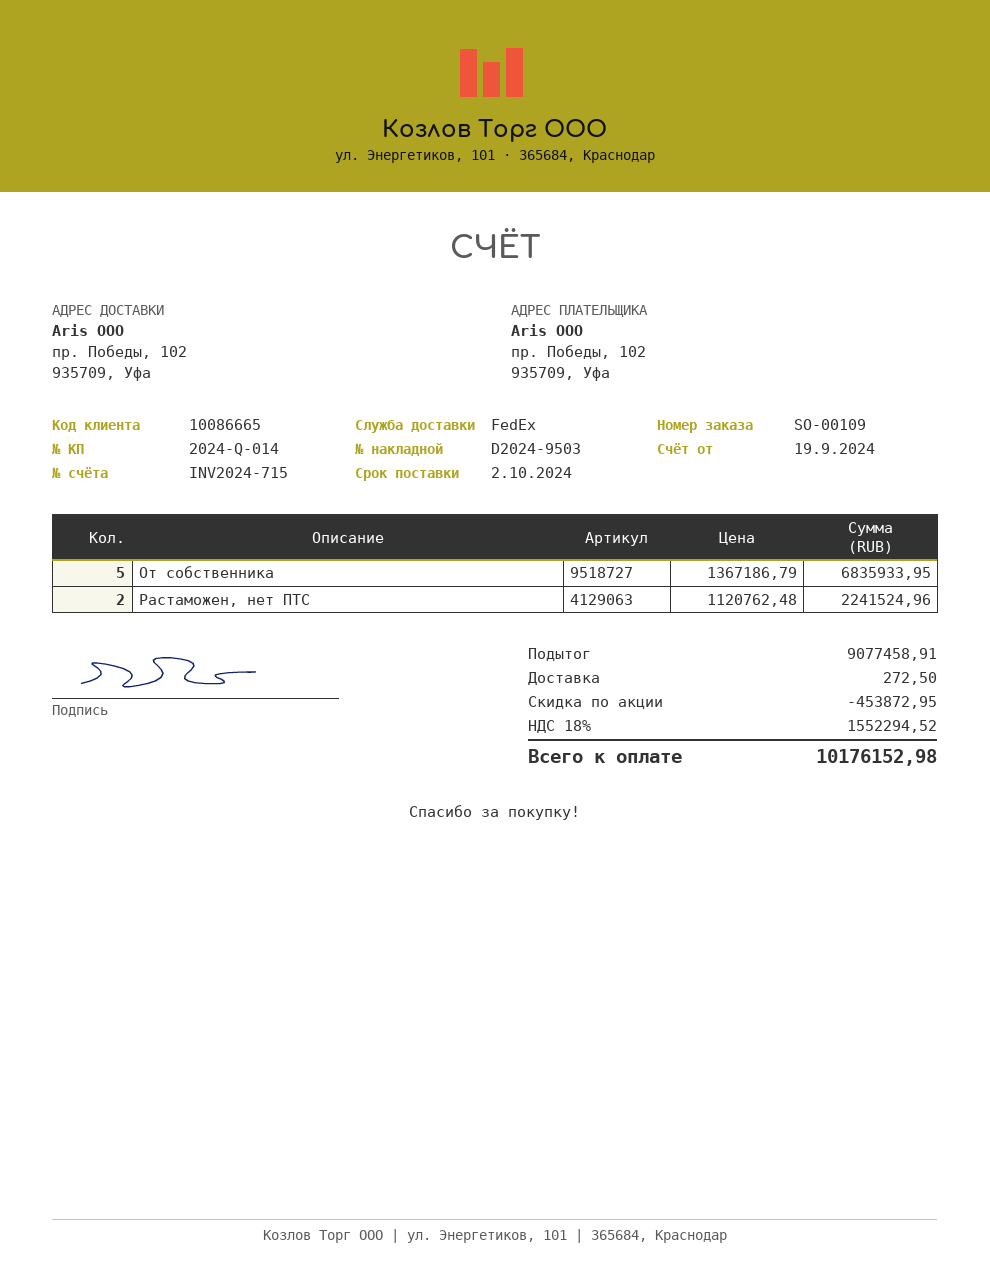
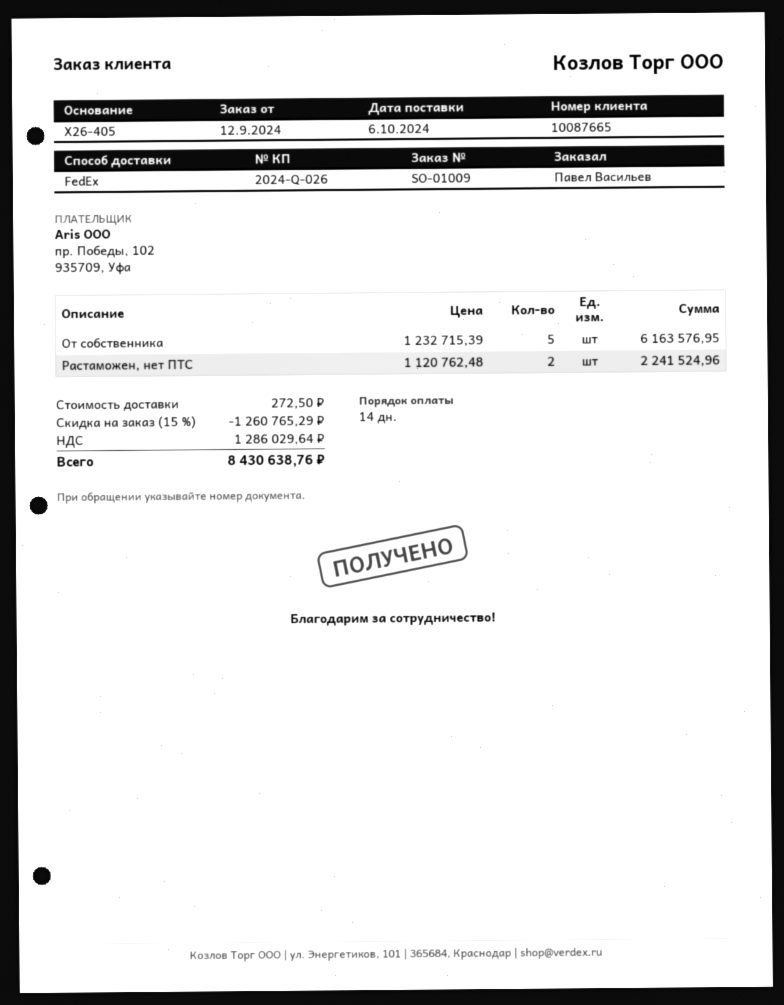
quote number: 2024-Q-014 -> 2024-Q-026
order number: SO-00109 -> SO-01009
delivery date: 2024-10-02 -> 2024-10-06
customer number: 10086665 -> 10087665
От собственника: 5 x 1367186.79 = 6835933.95 -> 5 x 1232715.39 = 6163576.95
discount: 453872.95 -> 1260765.29
tax: 1552294.52 -> 1286029.64
total: 10176152.98 -> 8430638.76

